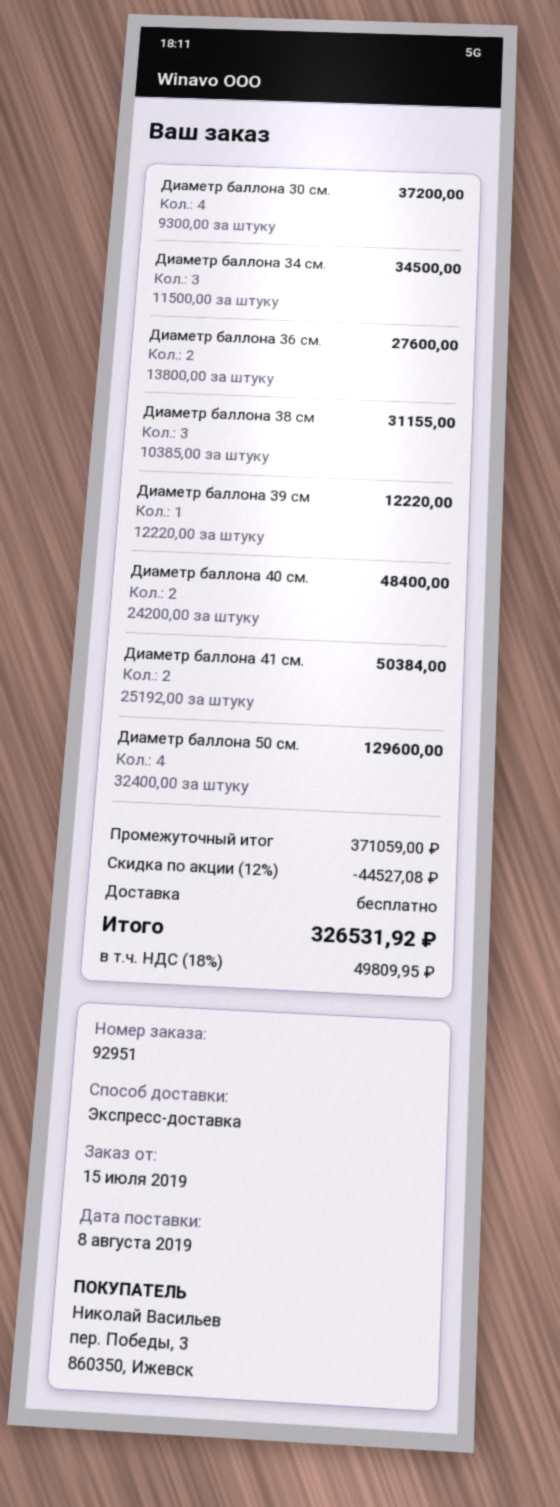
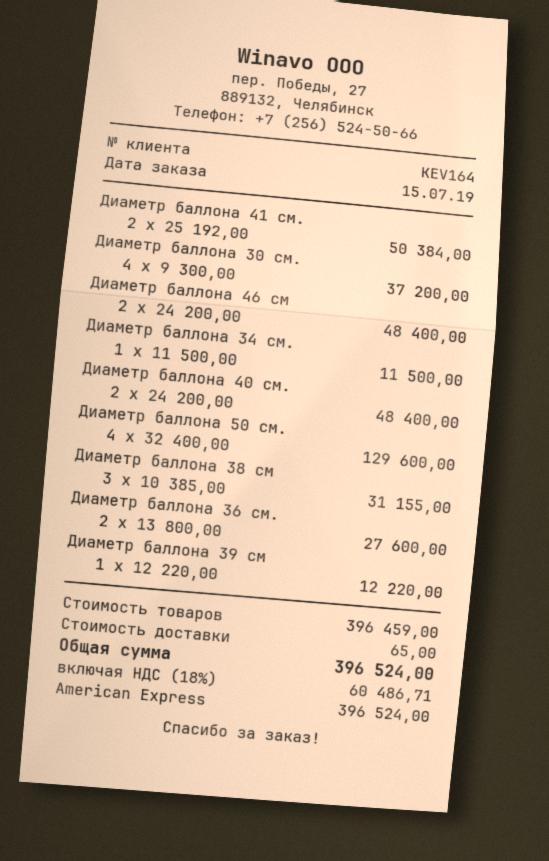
Диаметр баллона 34 см.: 3 x 11500.00 = 34500.00 -> 1 x 11500.00 = 11500.00
Диаметр баллона 46 см: none -> 2 x 24200.00 = 48400.00
subtotal: 371059.00 -> 396459.00
discount: 12% = 44527.08 -> none
shipping: 0.00 -> 65.00
tax: 18% = 49809.95 -> 18% = 60486.71
total: 326531.92 -> 396524.00

